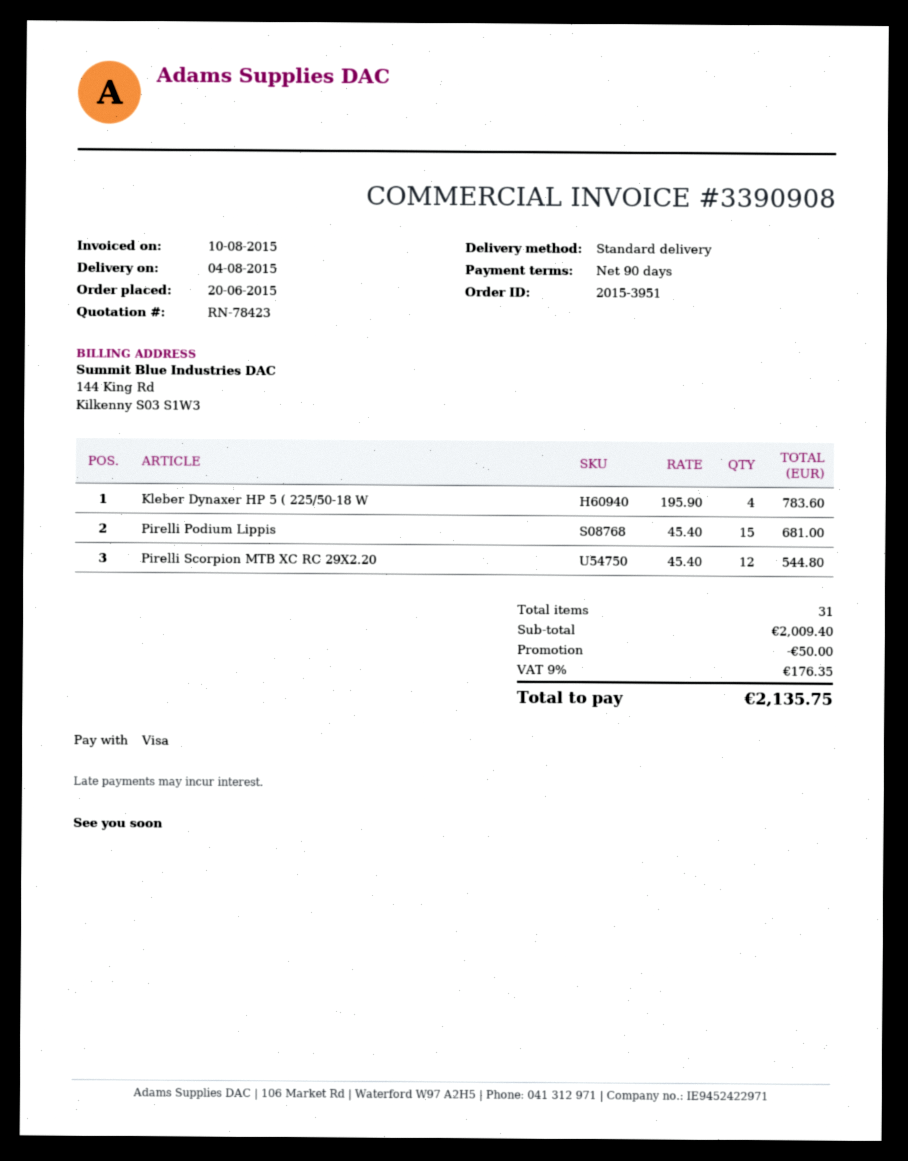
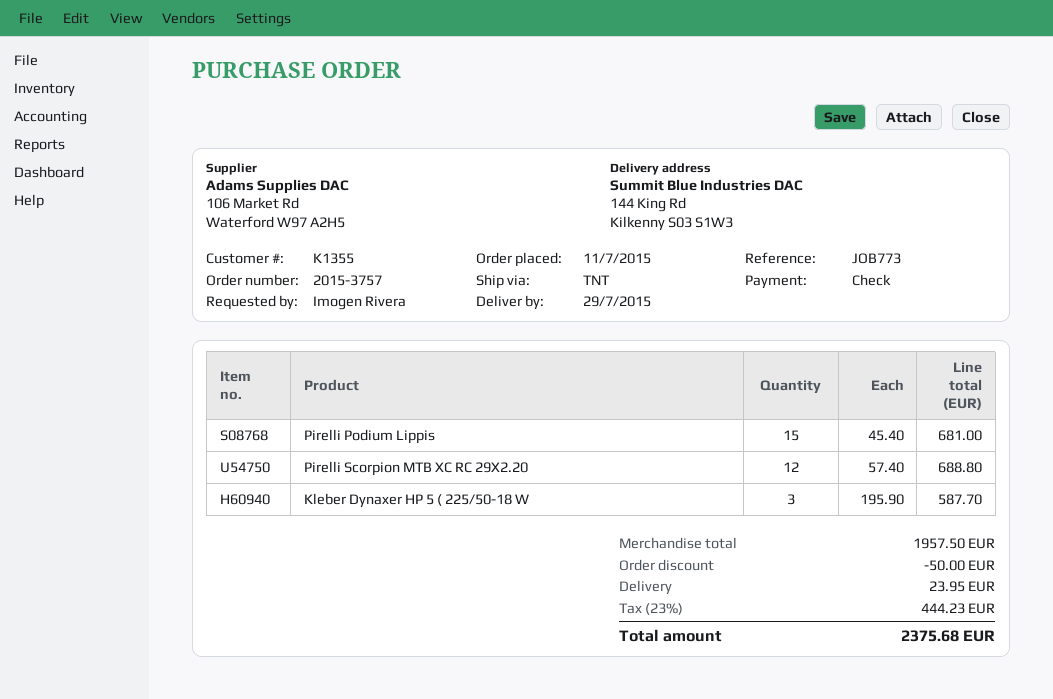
order number: 2015-3951 -> 2015-3757
order date: 2015-06-20 -> 2015-07-11
delivery date: 2015-08-04 -> 2015-07-29
payment method: Visa -> cheque
shipping method: standard -> TNT
Kleber Dynaxer HP 5 ( 225/50-18 W: 4 x 195.90 = 783.60 -> 3 x 195.90 = 587.70
Pirelli Scorpion MTB XC RC 29X2.20: 12 x 45.40 = 544.80 -> 12 x 57.40 = 688.80
subtotal: 2009.40 -> 1957.50
shipping: none -> 23.95
tax: 9% = 176.35 -> 23% = 444.23
total: 2135.75 -> 2375.68

